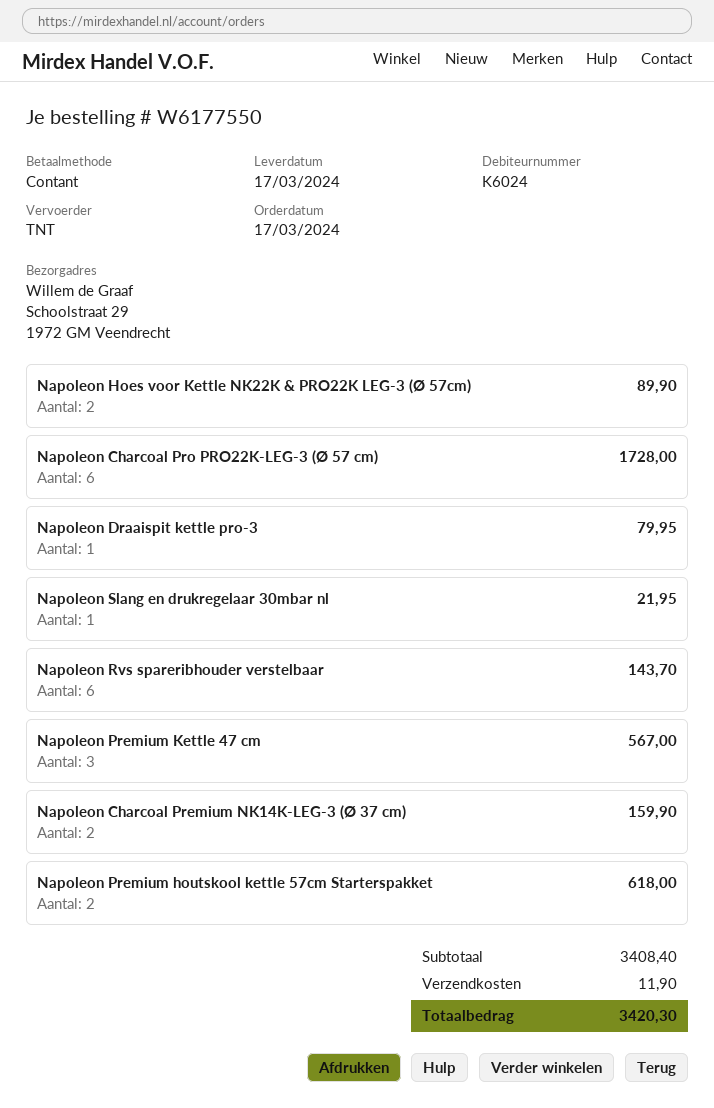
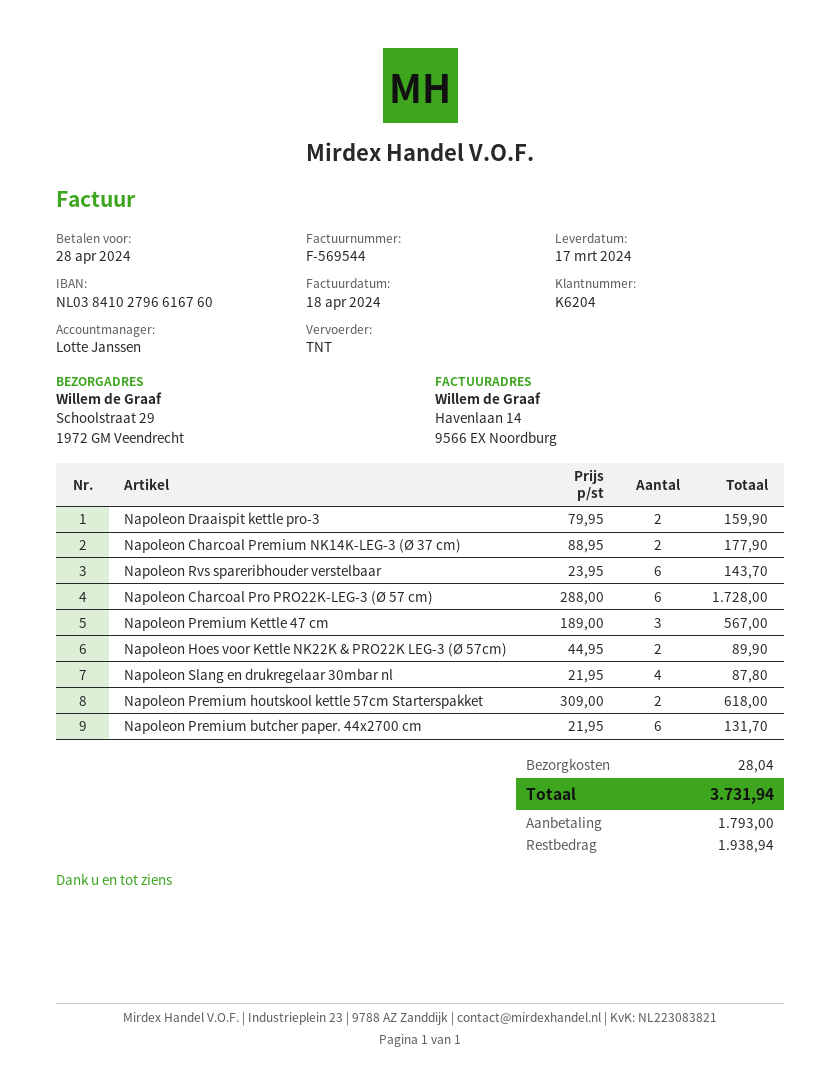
customer number: K6024 -> K6204
Napoleon Draaispit kettle pro-3: 1 for 79.95 -> 2 for 159.90
Napoleon Slang en drukregelaar 30mbar nl: 1 for 21.95 -> 4 for 87.80
Napoleon Charcoal Premium NK14K-LEG-3 (Ø 37 cm): 2 for 159.90 -> 2 for 177.90
Napoleon Premium butcher paper. 44x2700 cm: none -> 6 for 131.70
shipping: 11.90 -> 28.04
total: 3420.30 -> 3731.94

